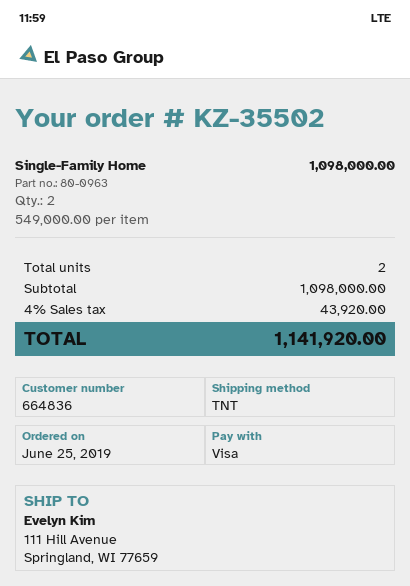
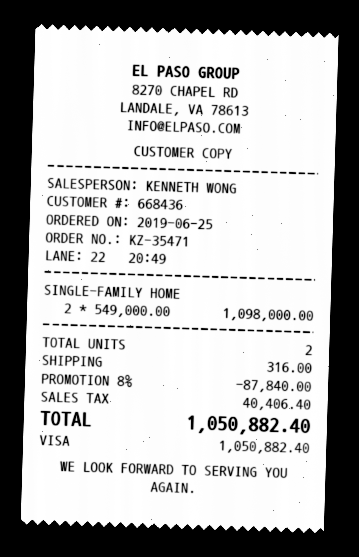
order number: KZ-35502 -> KZ-35471
customer number: 664836 -> 668436
discount: none -> 8% = 87840.00
shipping: none -> 316.00
tax: 43920.00 -> 40406.40
total: 1141920.00 -> 1050882.40

